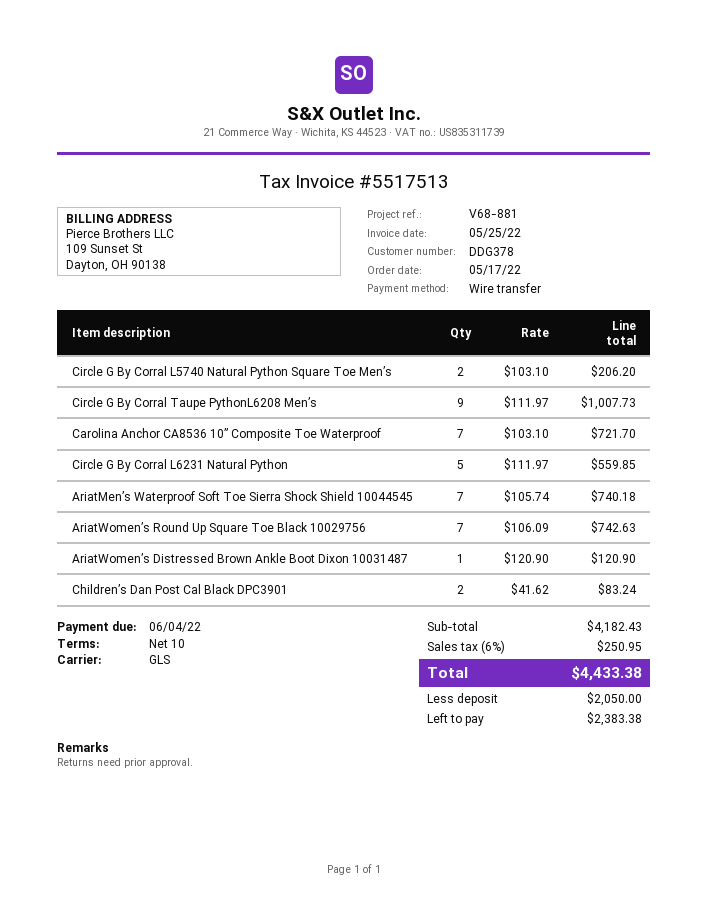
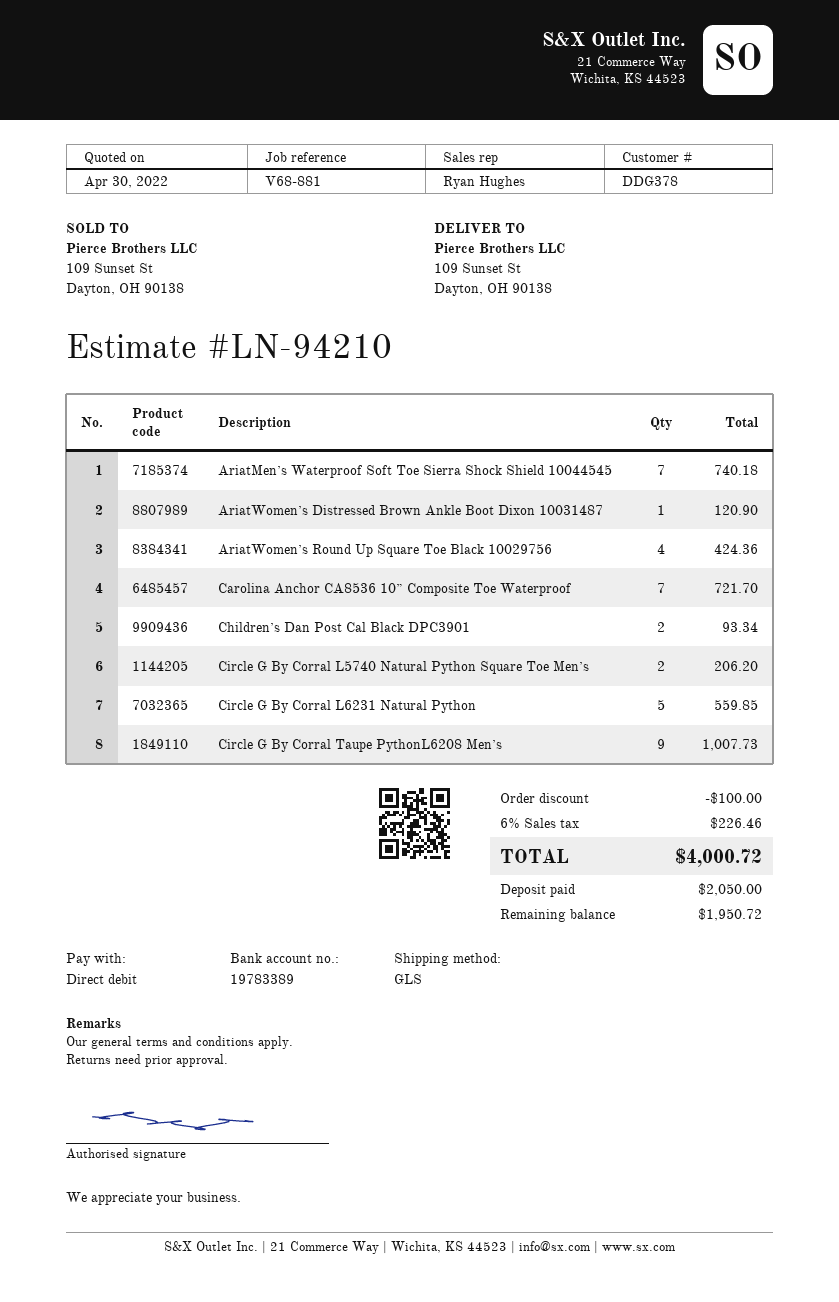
payment method: bank transfer -> direct debit
AriatWomen’s Round Up Square Toe Black 10029756: 7 for 742.63 -> 4 for 424.36
Children’s Dan Post Cal Black DPC3901: 2 for 83.24 -> 2 for 93.34
discount: none -> 100.00
tax: 6% = 250.95 -> 6% = 226.46
total: 4433.38 -> 4000.72
balance: 2383.38 -> 1950.72

